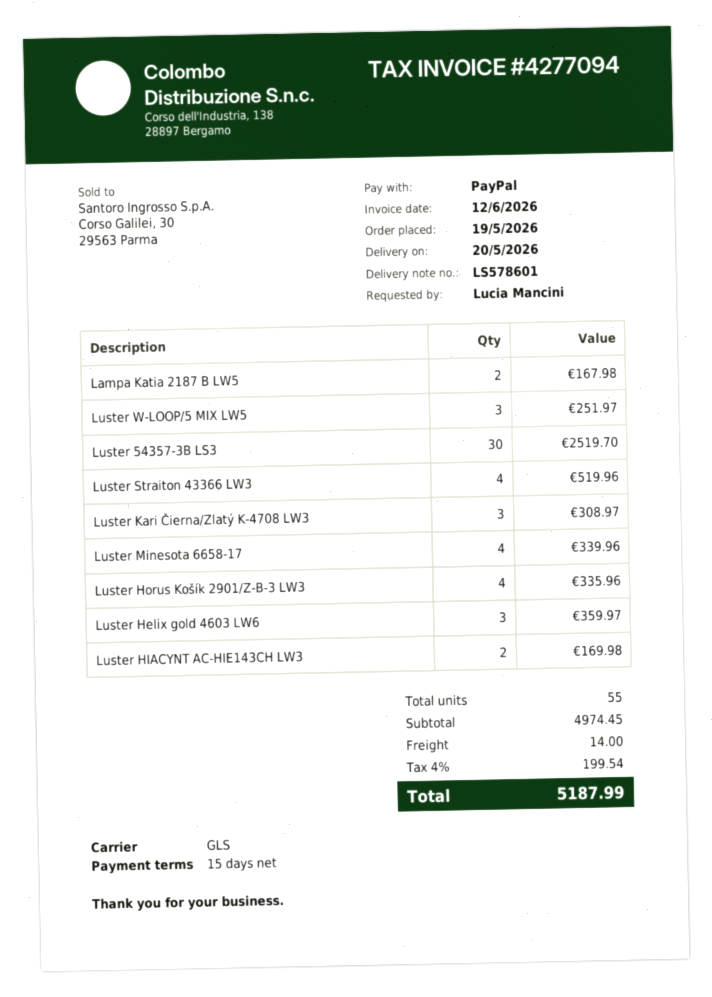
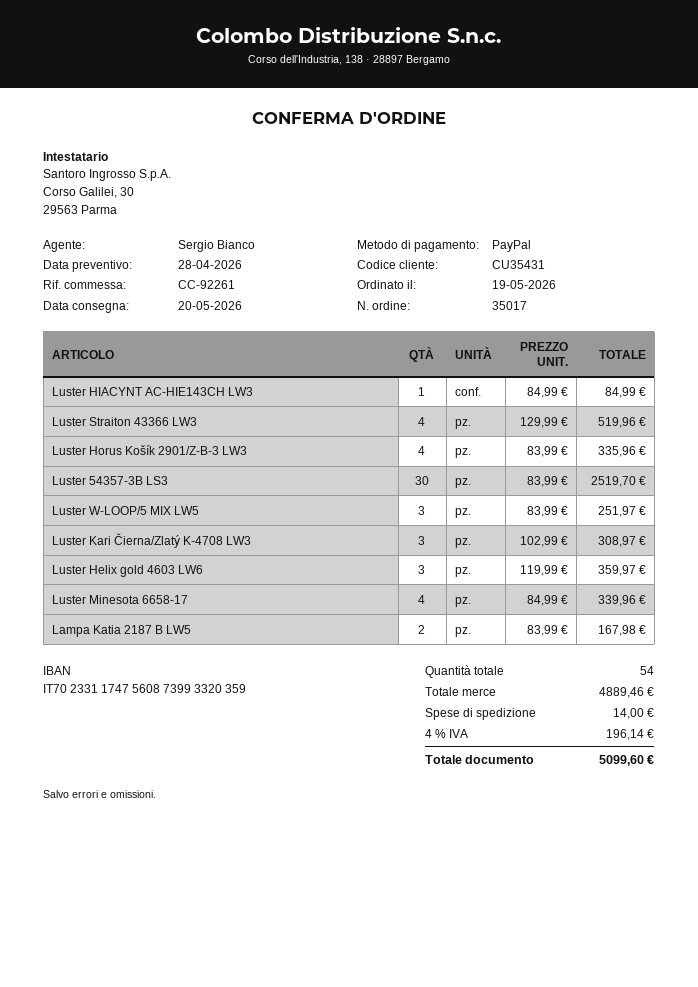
Luster HIACYNT AC-HIE143CH LW3: 2 for 169.98 -> 1 for 84.99
total quantity: 55 -> 54
subtotal: 4974.45 -> 4889.46
tax: 4% = 199.54 -> 4% = 196.14
total: 5187.99 -> 5099.60

